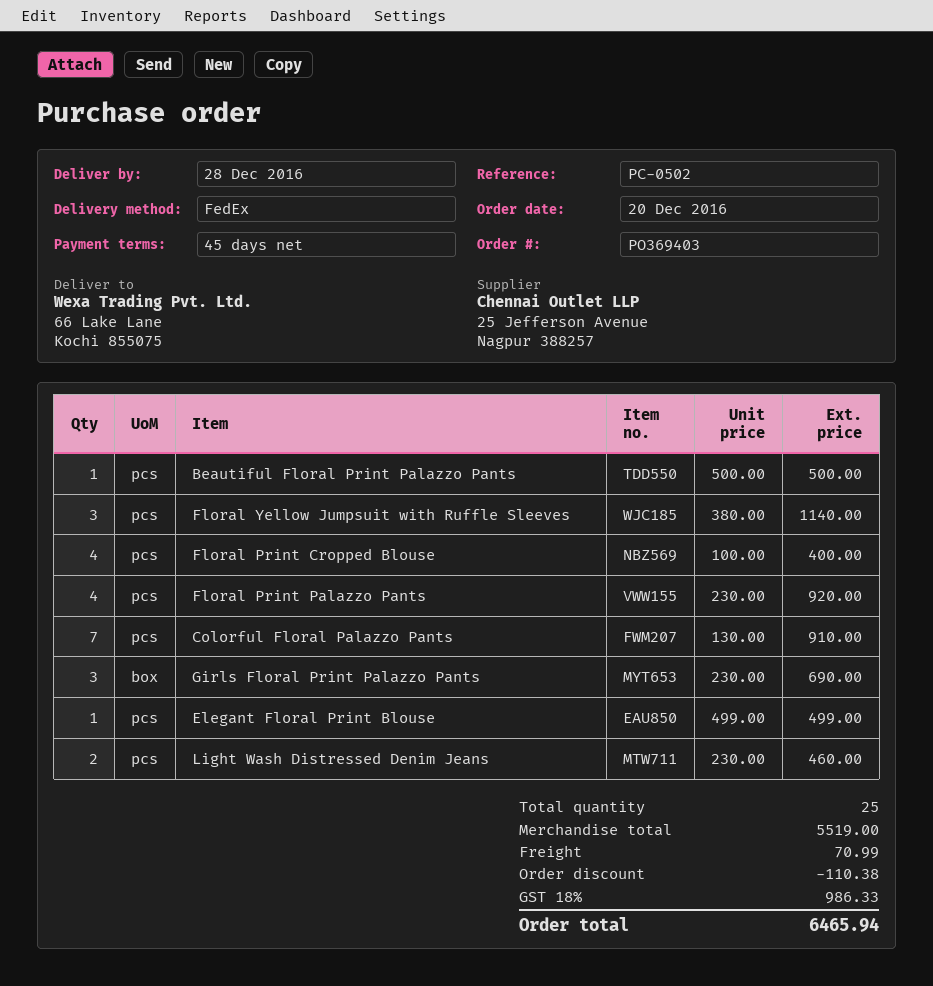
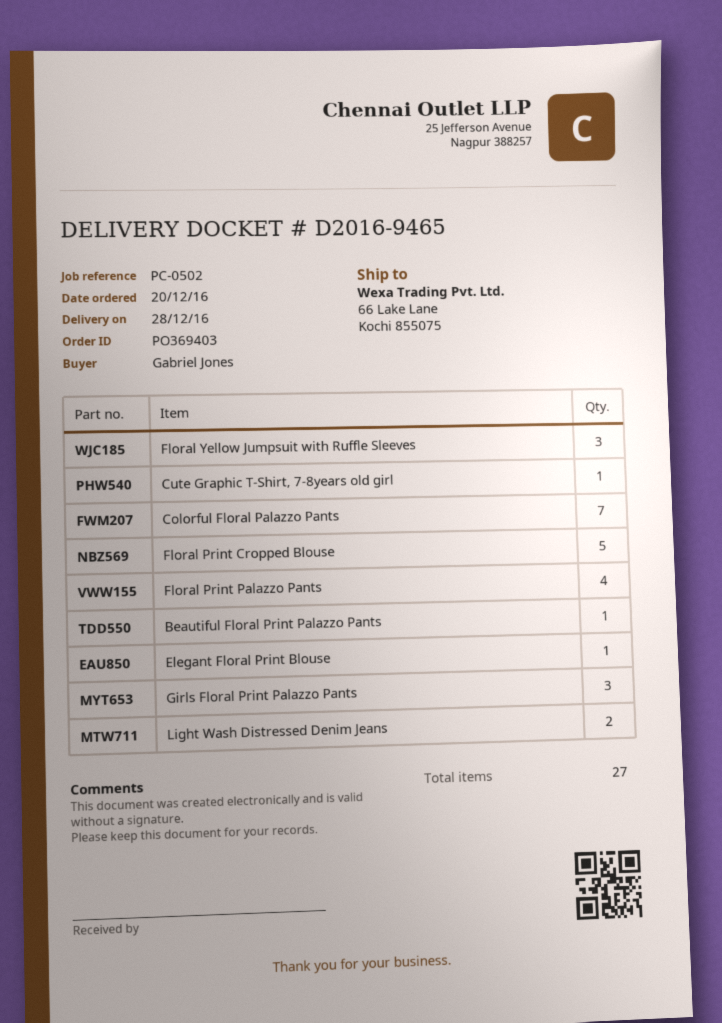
Floral Print Cropped Blouse: 4 -> 5
Cute Graphic T-Shirt, 7-8years old girl: none -> 1
total quantity: 25 -> 27

